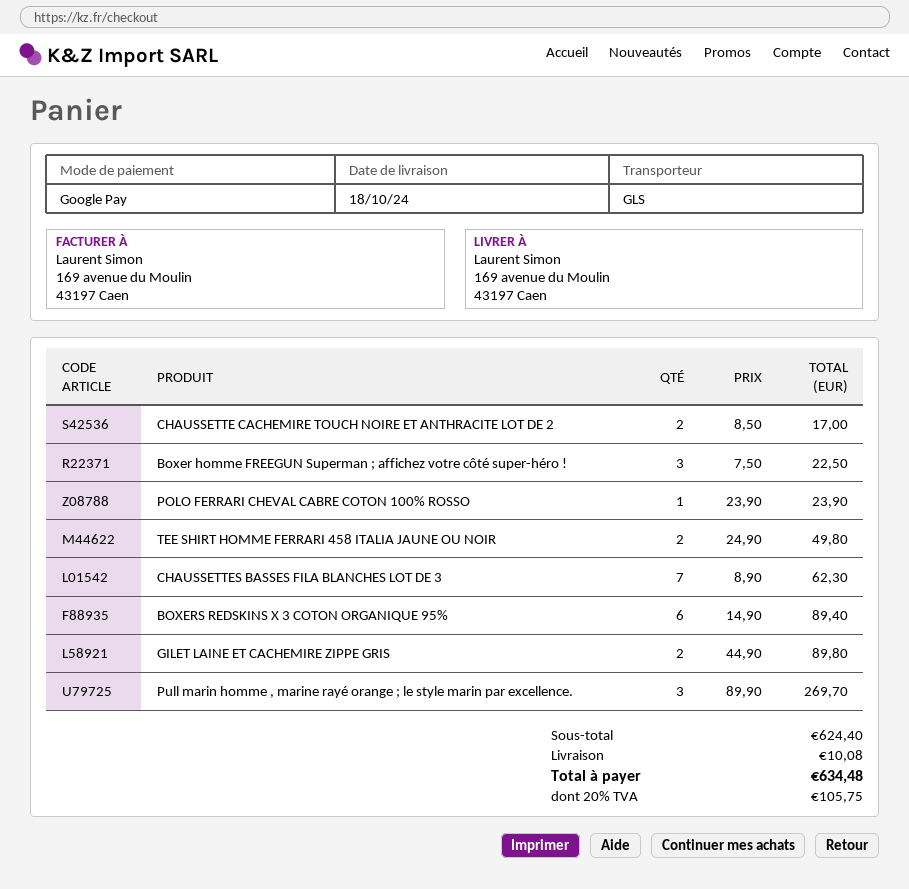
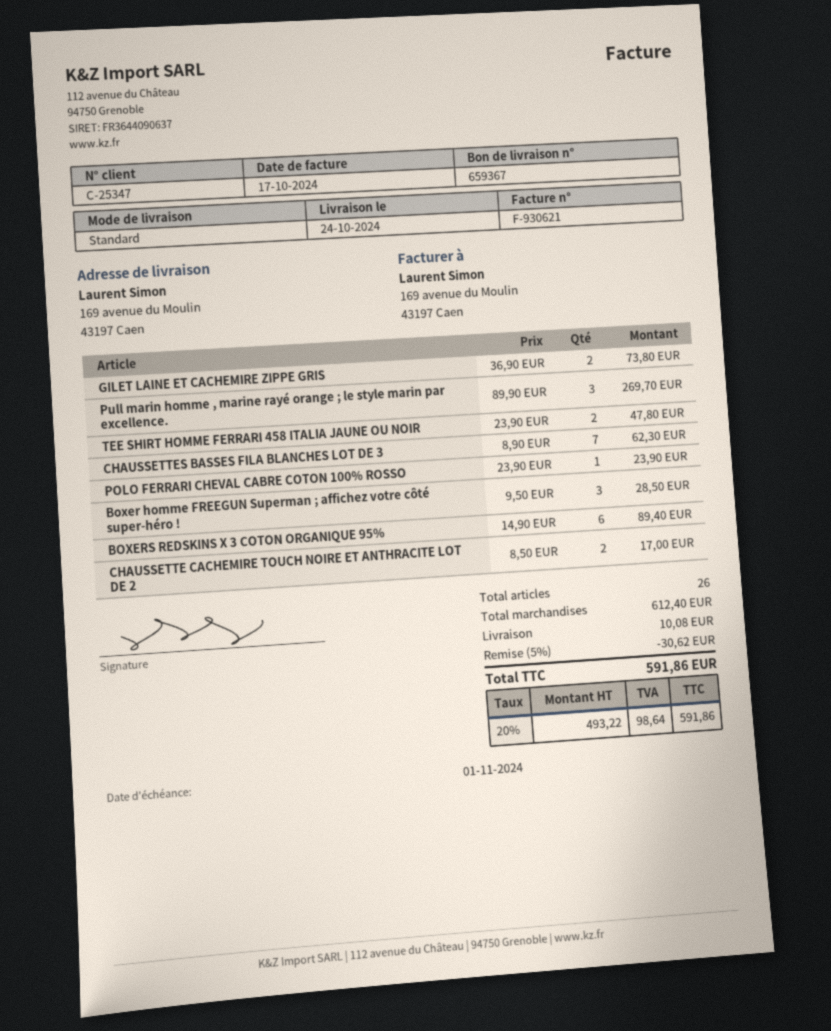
delivery date: 2024-10-18 -> 2024-10-24
shipping method: GLS -> standard
Boxer homme FREEGUN Superman ; affichez votre côté super-héro !: 3 x 7.50 = 22.50 -> 3 x 9.50 = 28.50
TEE SHIRT HOMME FERRARI 458 ITALIA JAUNE OU NOIR: 2 x 24.90 = 49.80 -> 2 x 23.90 = 47.80
GILET LAINE ET CACHEMIRE ZIPPE GRIS: 2 x 44.90 = 89.80 -> 2 x 36.90 = 73.80
subtotal: 624.40 -> 612.40
discount: none -> 5% = 30.62
tax: 20% = 105.75 -> 20% = 98.64
total: 634.48 -> 591.86

